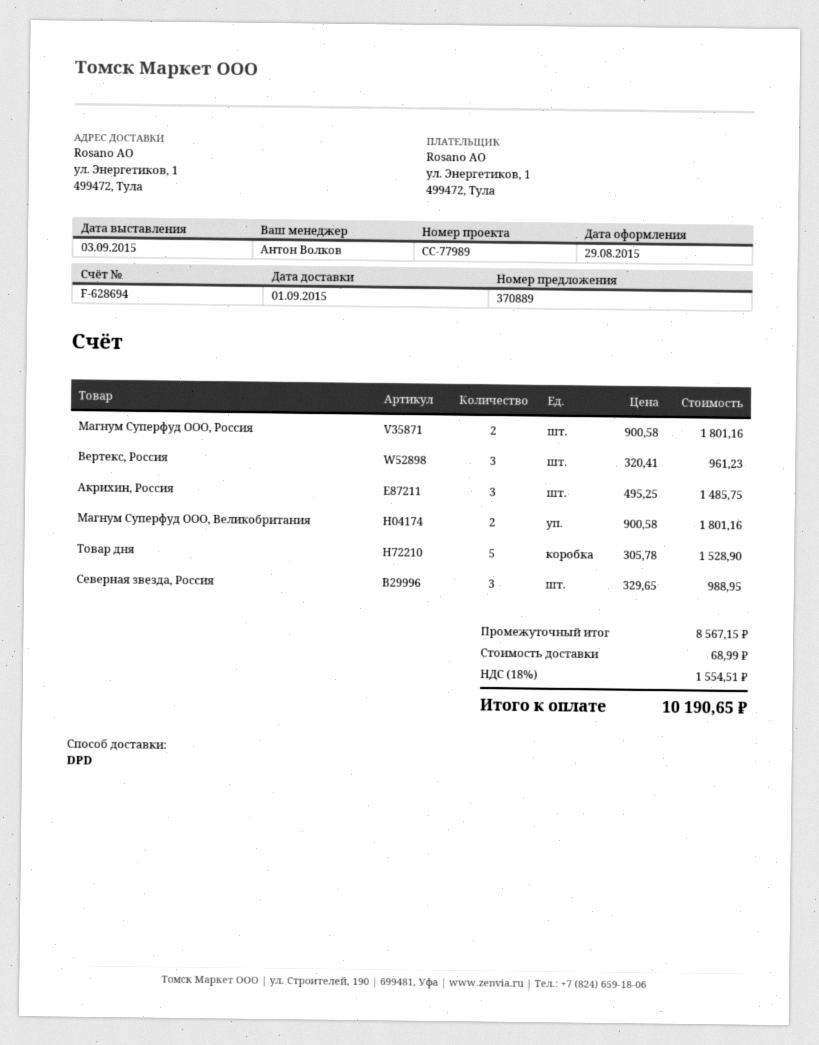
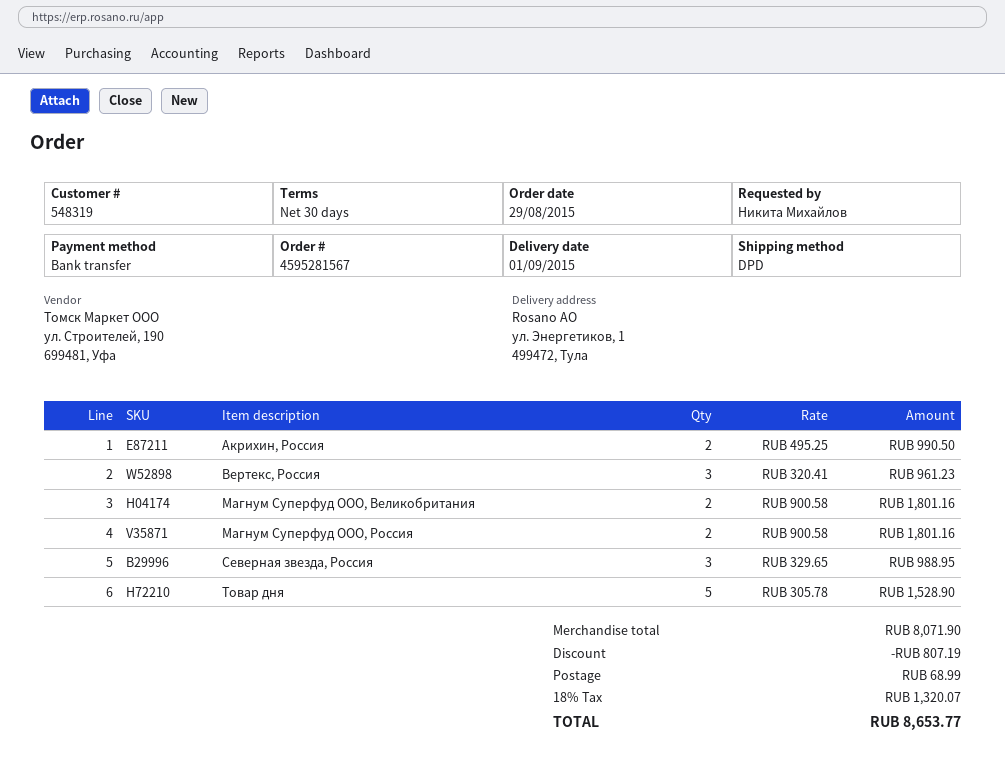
Акрихин, Россия: 3 x 495.25 = 1485.75 -> 2 x 495.25 = 990.50
subtotal: 8567.15 -> 8071.90
discount: none -> 807.19
tax: 18% = 1554.51 -> 18% = 1320.07
total: 10190.65 -> 8653.77

